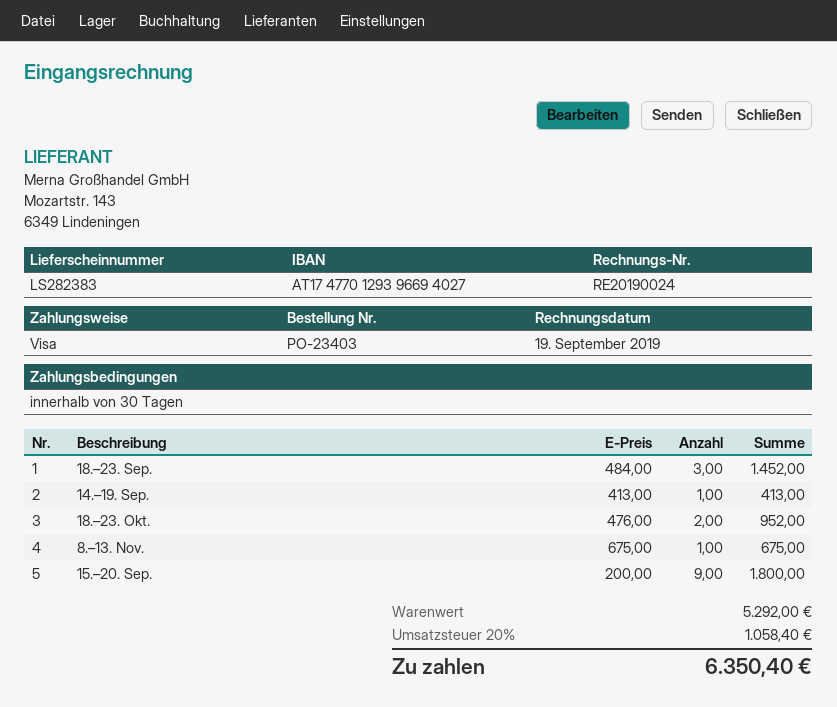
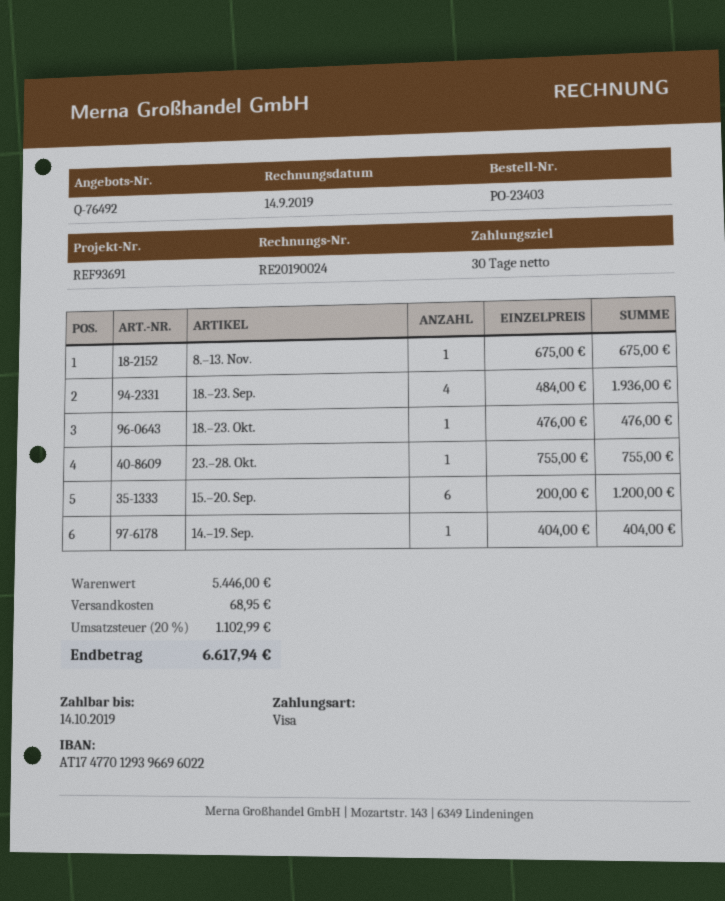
invoice date: 2019-09-19 -> 2019-09-14
bank account: AT174770129396694027 -> AT174770129396696022
18.–23. Sep.: 3 x 484.00 = 1452.00 -> 4 x 484.00 = 1936.00
14.–19. Sep.: 1 x 413.00 = 413.00 -> 1 x 404.00 = 404.00
18.–23. Okt.: 2 x 476.00 = 952.00 -> 1 x 476.00 = 476.00
15.–20. Sep.: 9 x 200.00 = 1800.00 -> 6 x 200.00 = 1200.00
23.–28. Okt.: none -> 1 x 755.00 = 755.00
subtotal: 5292.00 -> 5446.00
shipping: none -> 68.95
tax: 20% = 1058.40 -> 20% = 1102.99
total: 6350.40 -> 6617.94

